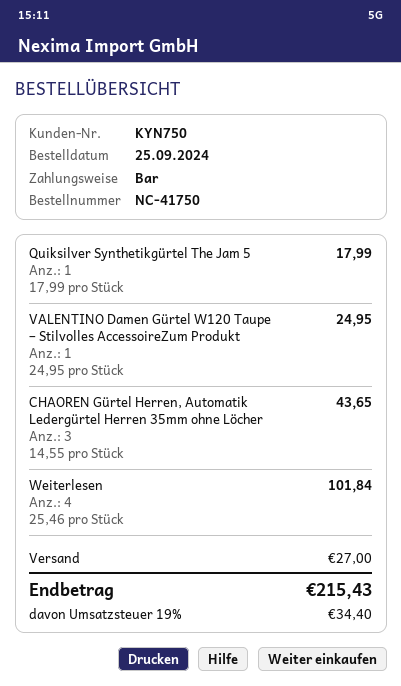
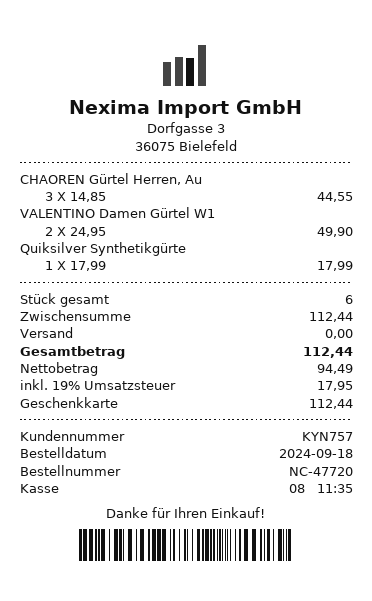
order number: NC-41750 -> NC-47720
order date: 2024-09-25 -> 2024-09-18
customer number: KYN750 -> KYN757
payment method: cash -> gift card
VALENTINO Damen Gürtel W120 Taupe – Stilvolles AccessoireZum Produkt: 1 x 24.95 = 24.95 -> 2 x 24.95 = 49.90
CHAOREN Gürtel Herren, Automatik Ledergürtel Herren 35mm ohne Löcher: 3 x 14.55 = 43.65 -> 3 x 14.85 = 44.55
Weiterlesen: 4 x 25.46 = 101.84 -> none
shipping: 27.00 -> 0.00
tax: 19% = 34.40 -> 19% = 17.95
total: 215.43 -> 112.44

